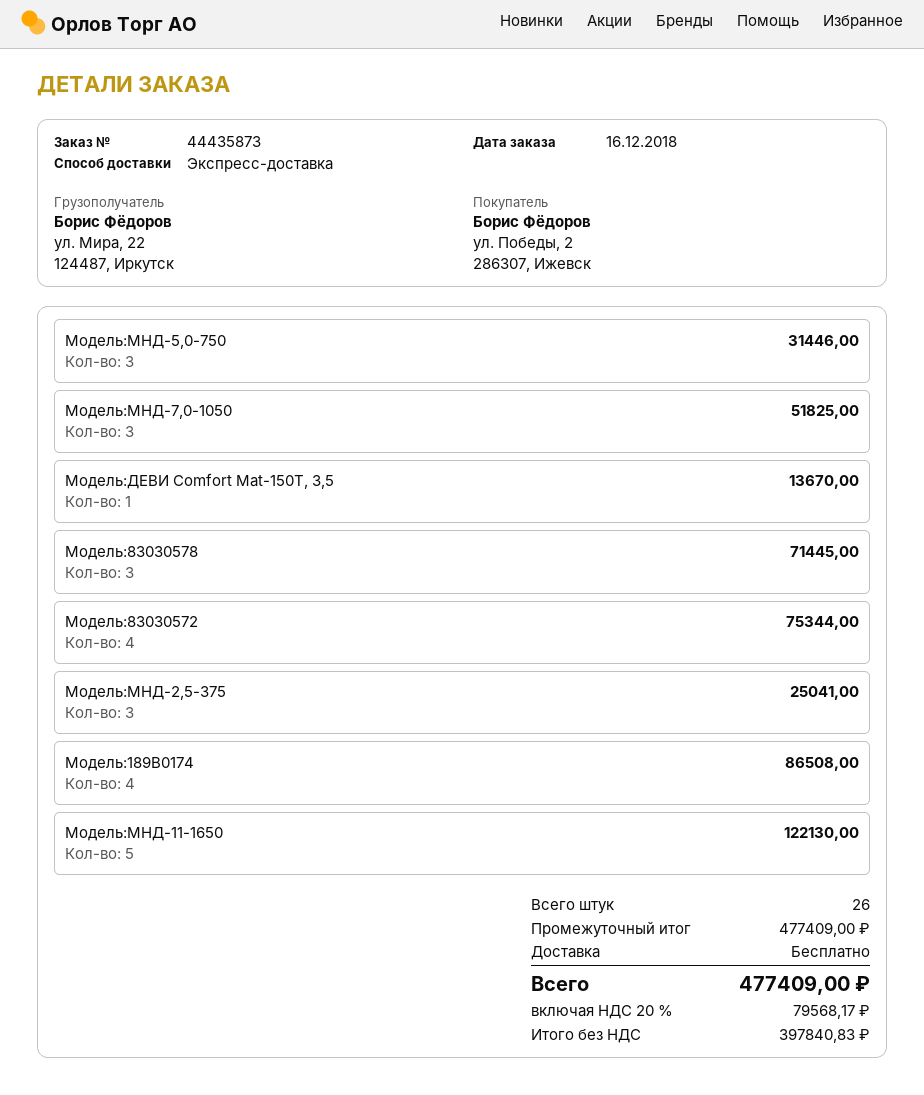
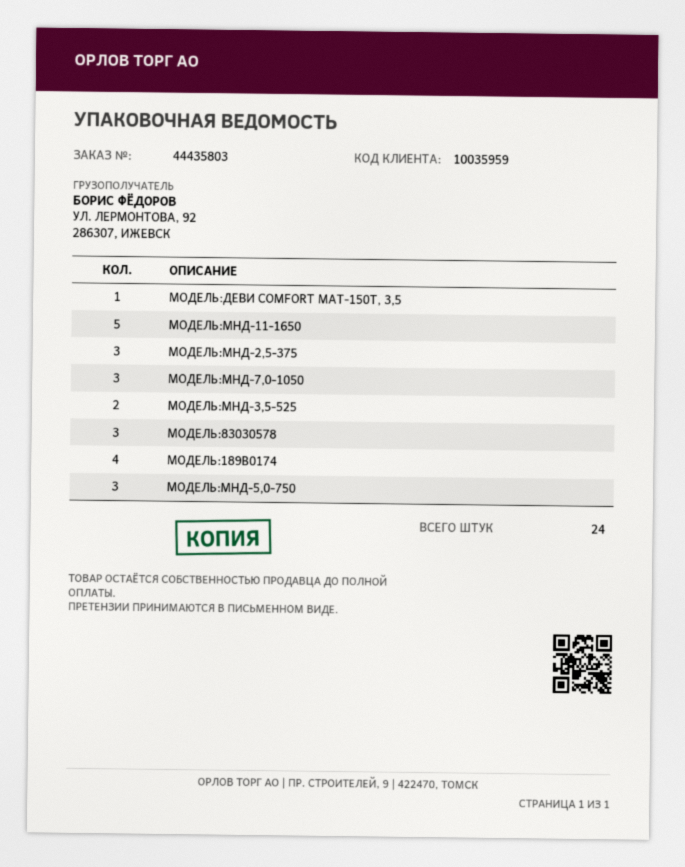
order number: 44435873 -> 44435803
ship to: ул. Мира, 22, 124487, Иркутск -> УЛ. ЛЕРМОНТОВА, 92, 286307, ИЖЕВСК
Модель:83030572: 4 -> none
МОДЕЛЬ:МНД-3,5-525: none -> 2
total quantity: 26 -> 24

